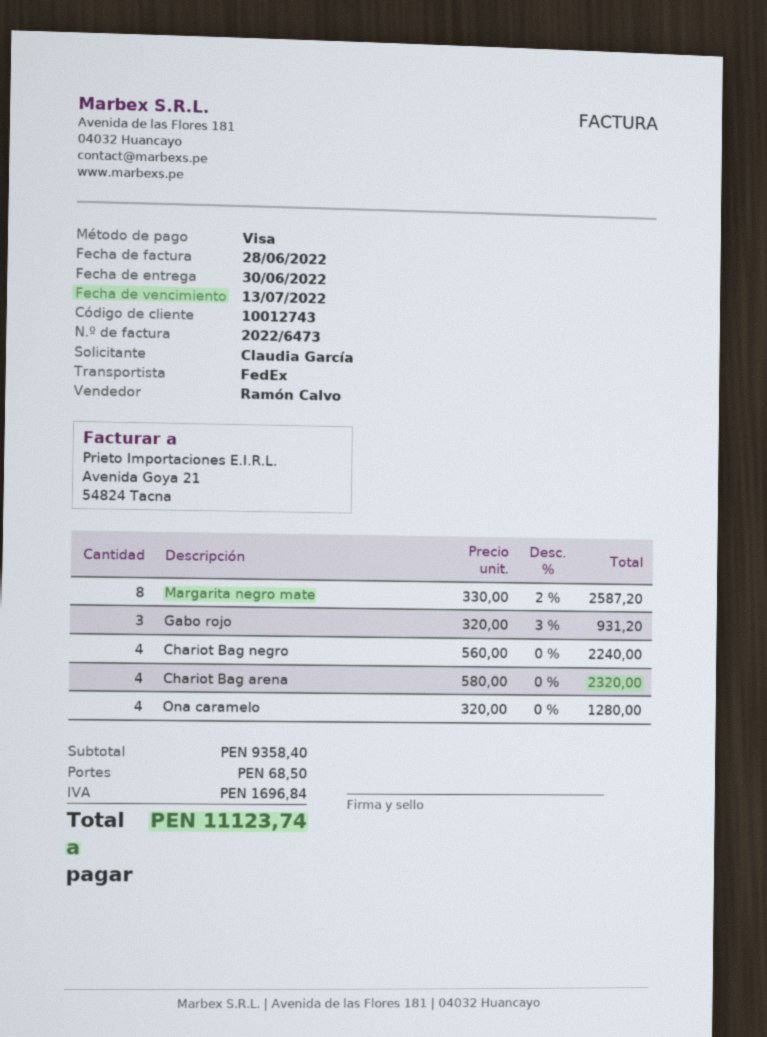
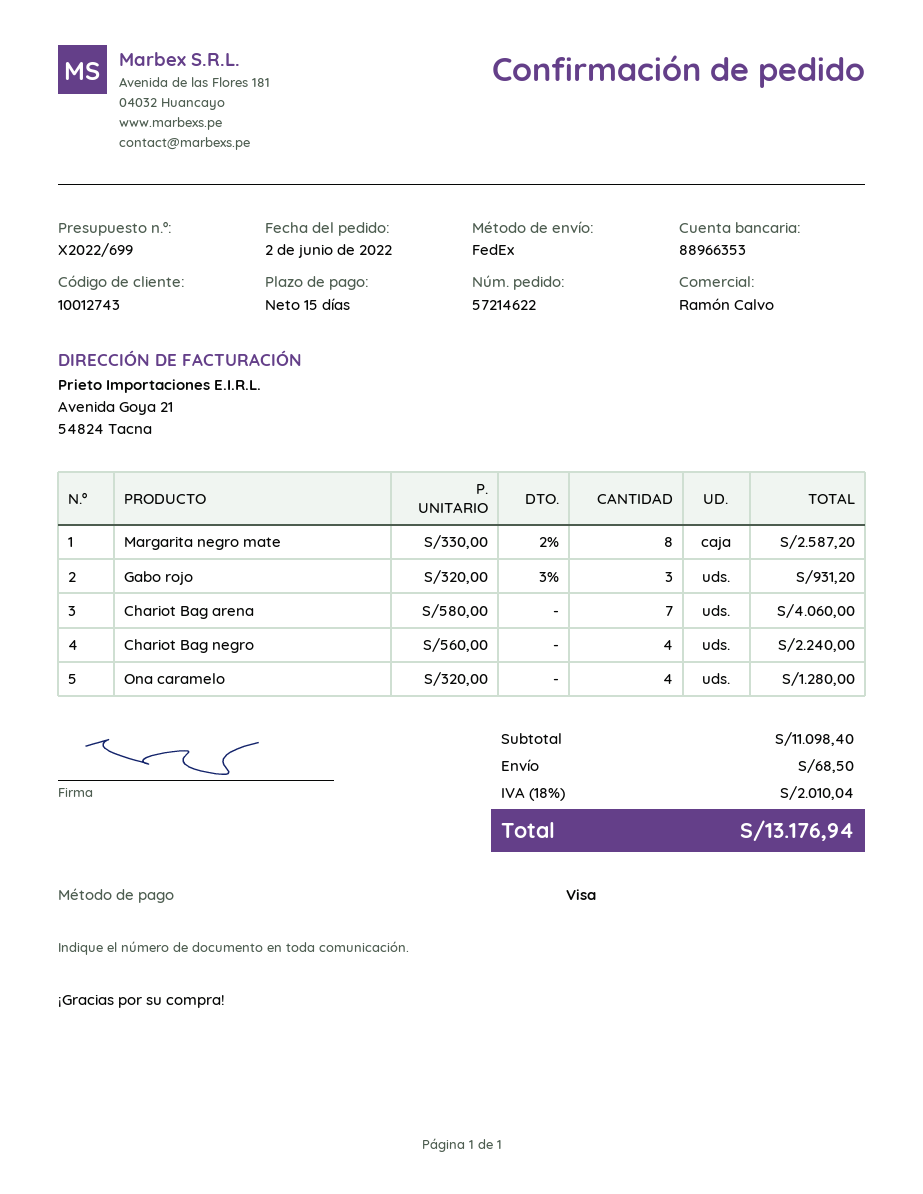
Chariot Bag arena: 4 x 580.00 = 2320.00 -> 7 x 580.00 = 4060.00
subtotal: 9358.40 -> 11098.40
tax: 1696.84 -> 2010.04
total: 11123.74 -> 13176.94

